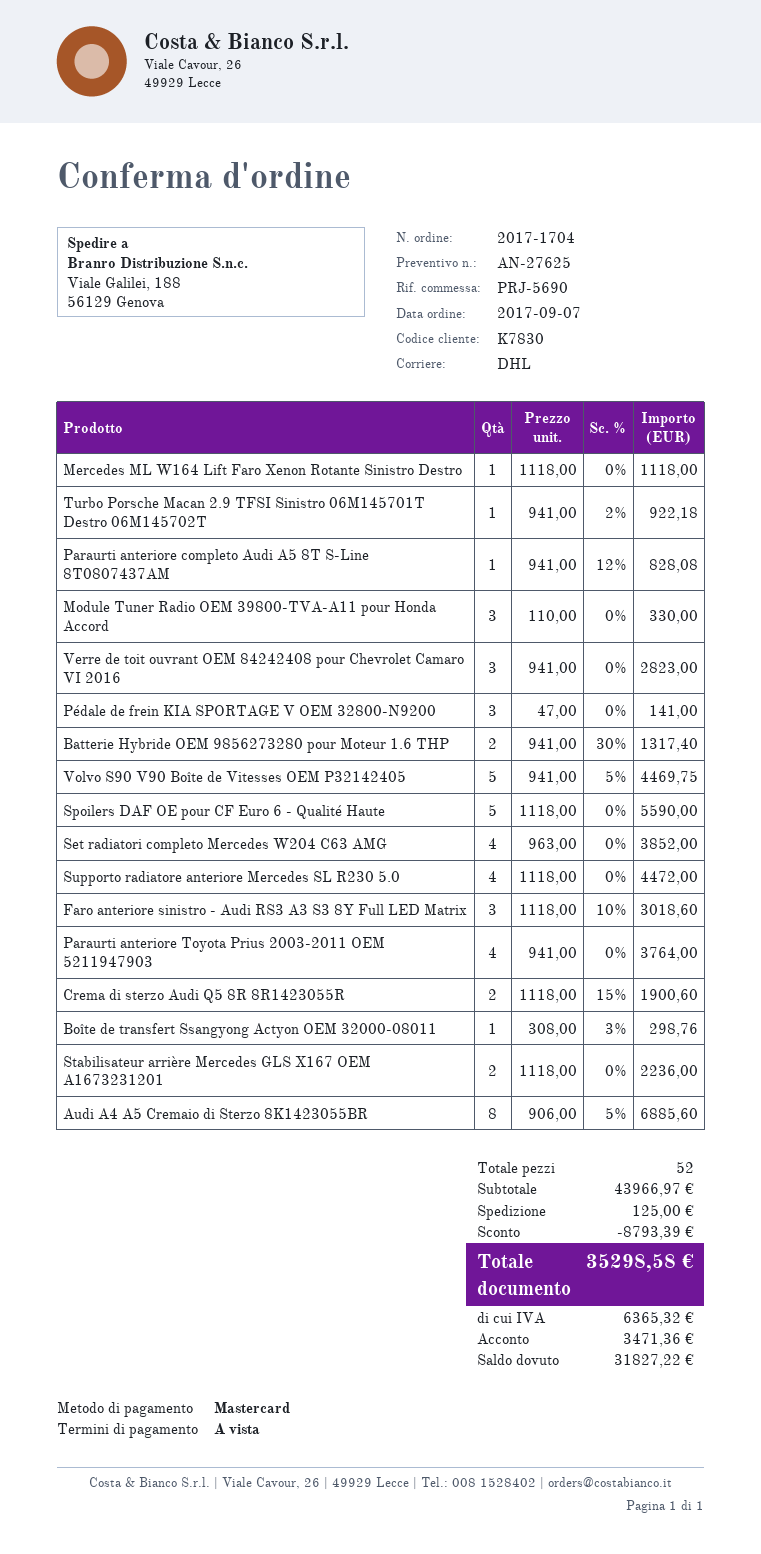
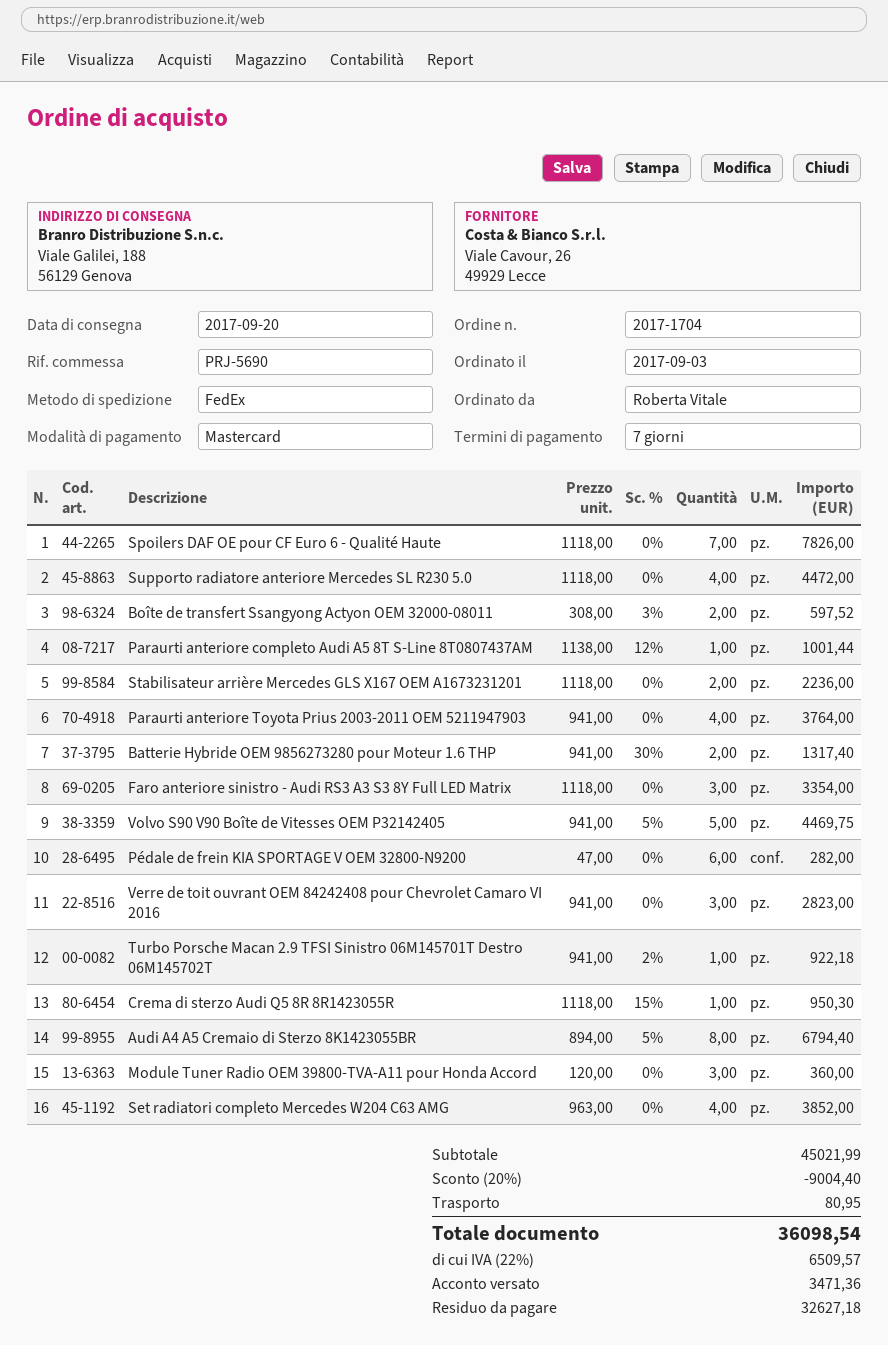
order date: 2017-09-07 -> 2017-09-03
payment terms: on receipt -> 7 days
shipping method: DHL -> FedEx
Mercedes ML W164 Lift Faro Xenon Rotante Sinistro Destro: 1 x 1118.00 = 1118.00 -> none
Paraurti anteriore completo Audi A5 8T S-Line 8T0807437AM: 1 x 941.00 - 12% = 828.08 -> 1 x 1138.00 - 12% = 1001.44
Module Tuner Radio OEM 39800-TVA-A11 pour Honda Accord: 3 x 110.00 = 330.00 -> 3 x 120.00 = 360.00
Pédale de frein KIA SPORTAGE V OEM 32800-N9200: 3 x 47.00 = 141.00 -> 6 x 47.00 = 282.00
Spoilers DAF OE pour CF Euro 6 - Qualité Haute: 5 x 1118.00 = 5590.00 -> 7 x 1118.00 = 7826.00
Faro anteriore sinistro - Audi RS3 A3 S3 8Y Full LED Matrix: 3 x 1118.00 - 10% = 3018.60 -> 3 x 1118.00 = 3354.00
Crema di sterzo Audi Q5 8R 8R1423055R: 2 x 1118.00 - 15% = 1900.60 -> 1 x 1118.00 - 15% = 950.30
Boîte de transfert Ssangyong Actyon OEM 32000-08011: 1 x 308.00 - 3% = 298.76 -> 2 x 308.00 - 3% = 597.52
Audi A4 A5 Cremaio di Sterzo 8K1423055BR: 8 x 906.00 - 5% = 6885.60 -> 8 x 894.00 - 5% = 6794.40
subtotal: 43966.97 -> 45021.99
discount: 8793.39 -> 9004.40
shipping: 125.00 -> 80.95
tax: 6365.32 -> 6509.57
total: 35298.58 -> 36098.54
balance: 31827.22 -> 32627.18

